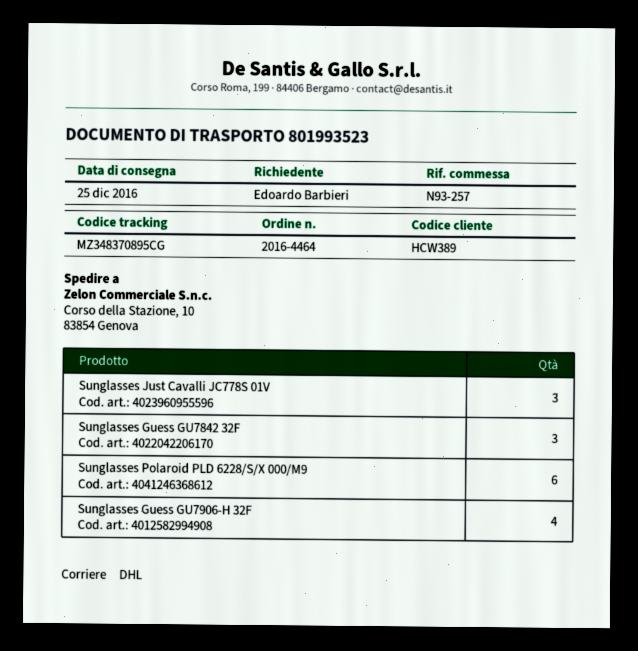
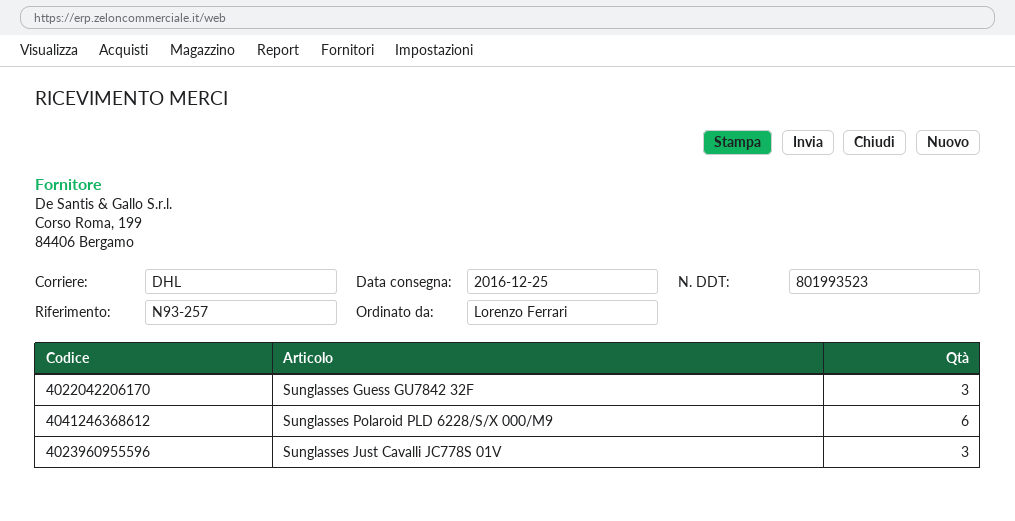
ordered by: Edoardo Barbieri -> Lorenzo Ferrari
Sunglasses Guess GU7906-H 32F: 4 -> none

